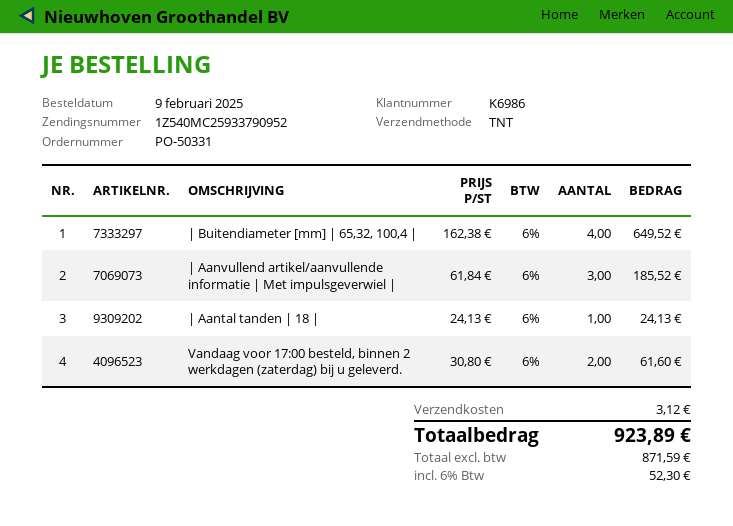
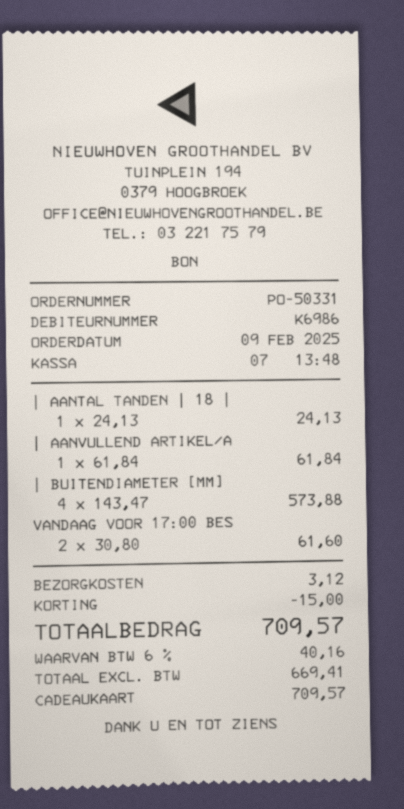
| Buitendiameter [mm] | 65,32, 100,4 |: 4 x 162.38 = 649.52 -> 4 x 143.47 = 573.88
| Aanvullend artikel/aanvullende informatie | Met impulsgeverwiel |: 3 x 61.84 = 185.52 -> 1 x 61.84 = 61.84
discount: none -> 15.00
net: 871.59 -> 669.41
tax: 6% = 52.30 -> 6% = 40.16
total: 923.89 -> 709.57

